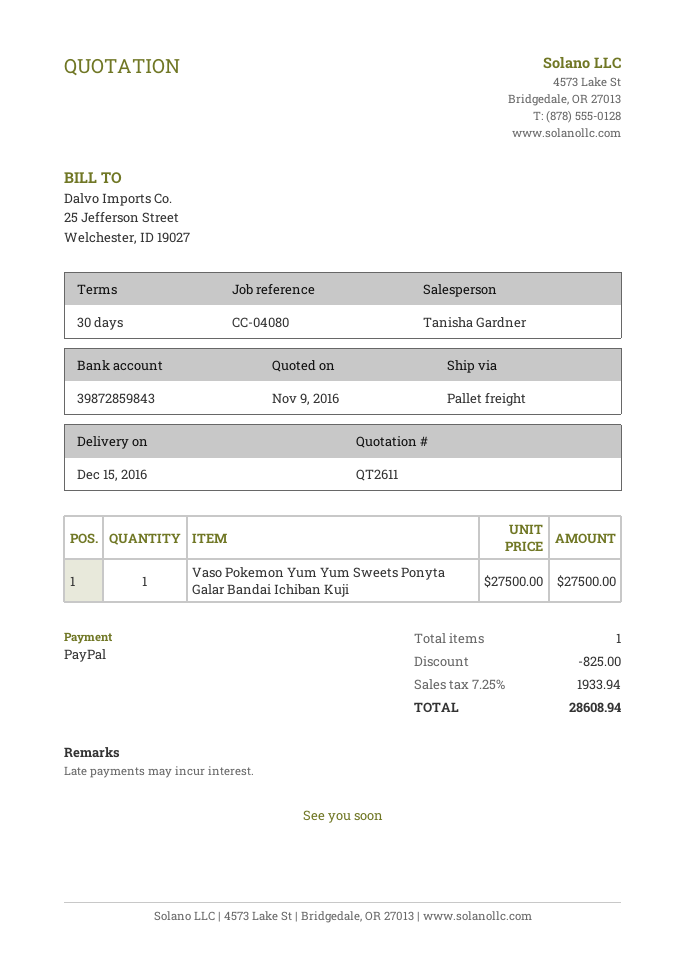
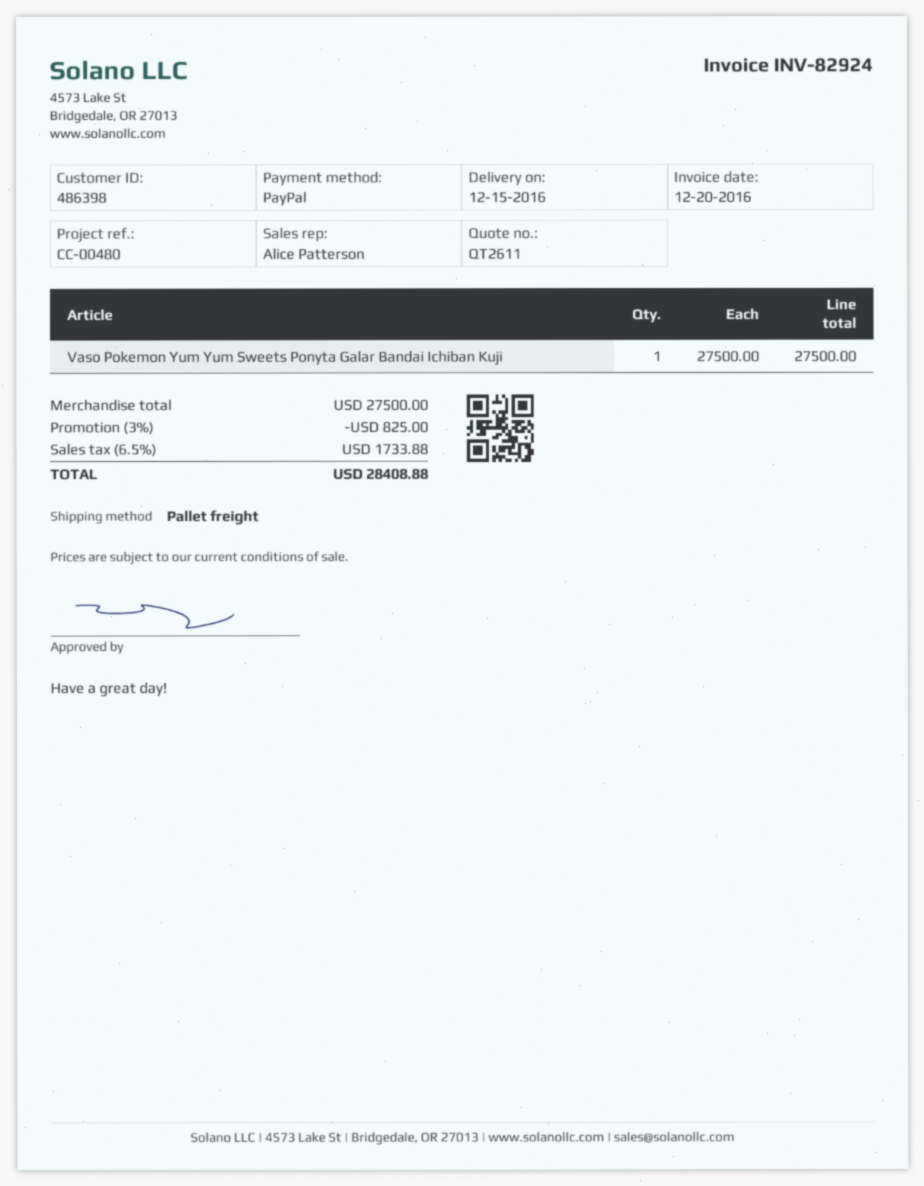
reference: CC-04080 -> CC-00480
sales rep: Tanisha Gardner -> Alice Patterson
tax: 7.25% = 1933.94 -> 6.5% = 1733.88
total: 28608.94 -> 28408.88

